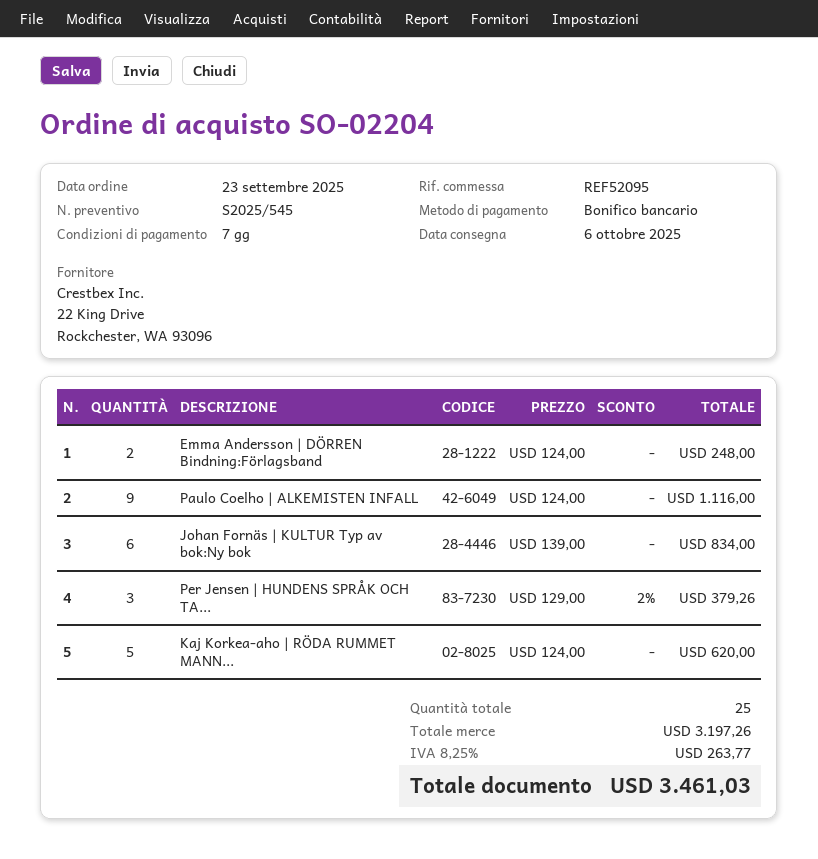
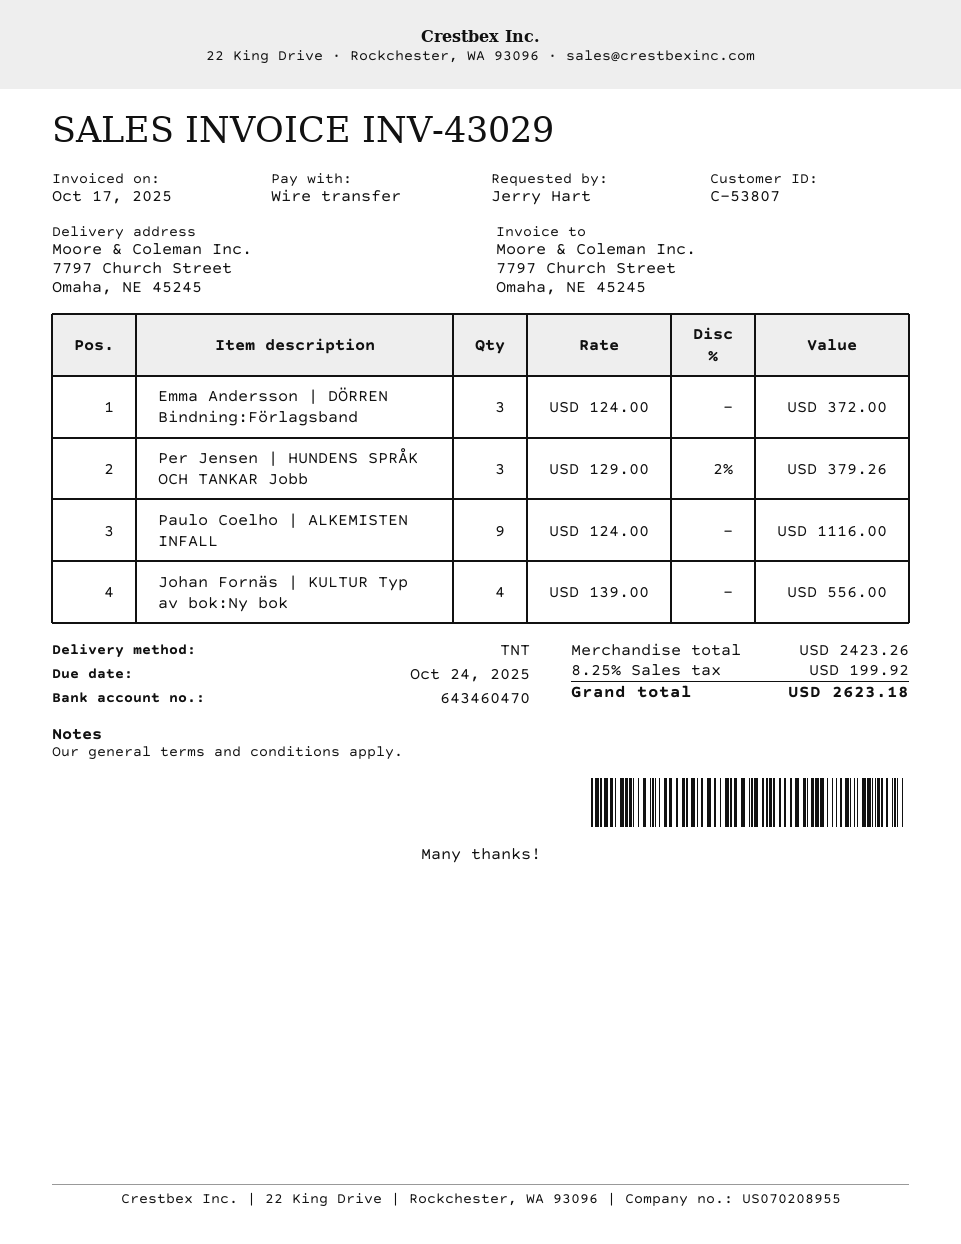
Emma Andersson | DÖRREN Bindning:Förlagsband: 2 x 124.00 = 248.00 -> 3 x 124.00 = 372.00
Johan Fornäs | KULTUR Typ av bok:Ny bok: 6 x 139.00 = 834.00 -> 4 x 139.00 = 556.00
Kaj Korkea-aho | RÖDA RUMMET MANN...: 5 x 124.00 = 620.00 -> none
subtotal: 3197.26 -> 2423.26
tax: 8.25% = 263.77 -> 8.25% = 199.92
total: 3461.03 -> 2623.18

